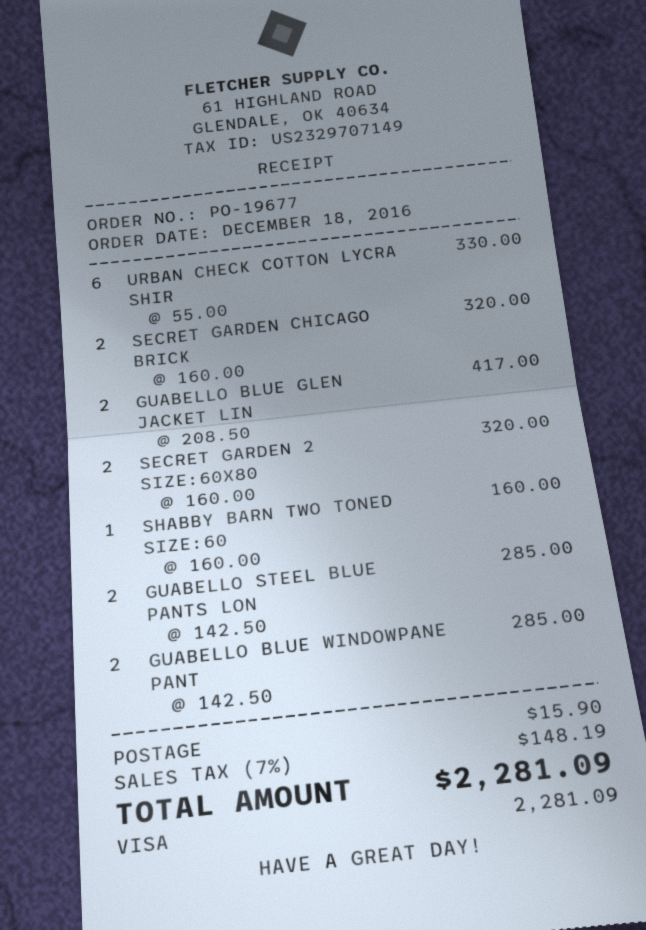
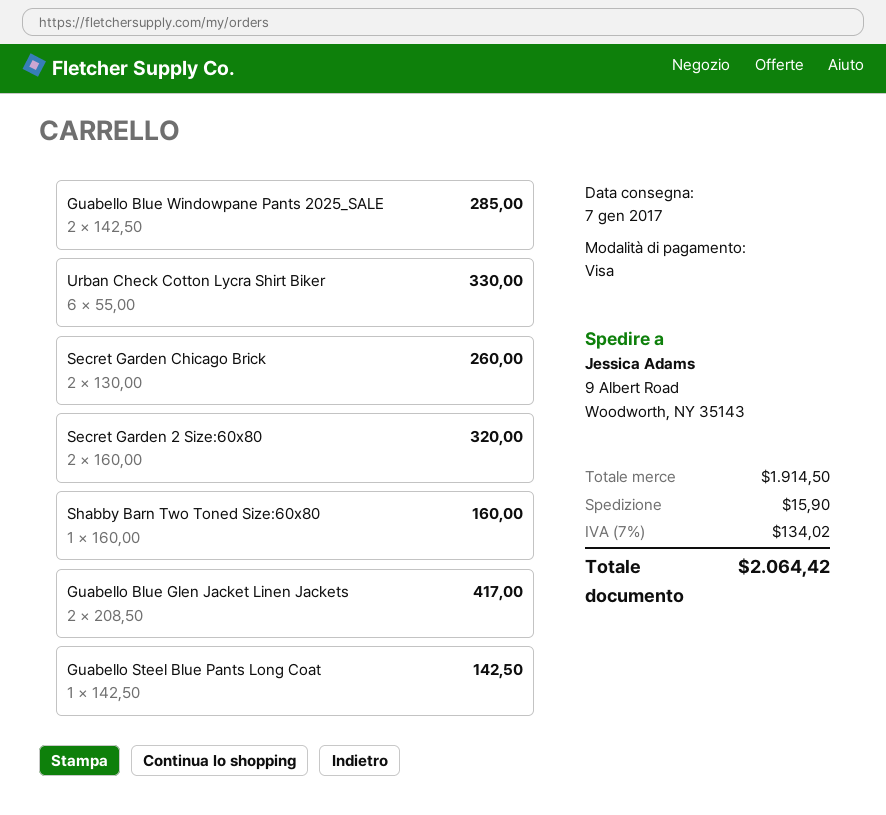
SECRET GARDEN CHICAGO BRICK: 2 x 160.00 = 320.00 -> 2 x 130.00 = 260.00
GUABELLO STEEL BLUE PANTS LON: 2 x 142.50 = 285.00 -> 1 x 142.50 = 142.50
tax: 7% = 148.19 -> 7% = 134.02
total: 2281.09 -> 2064.42

